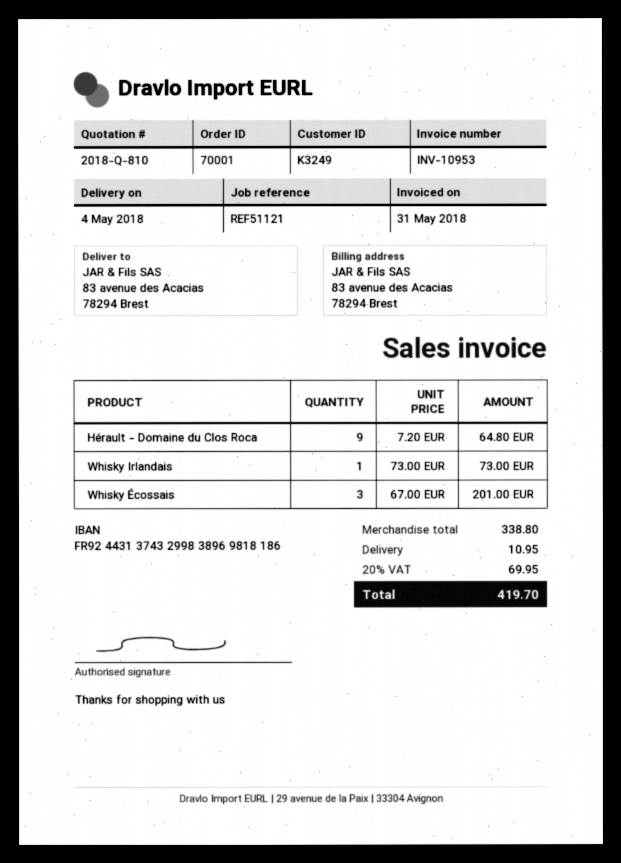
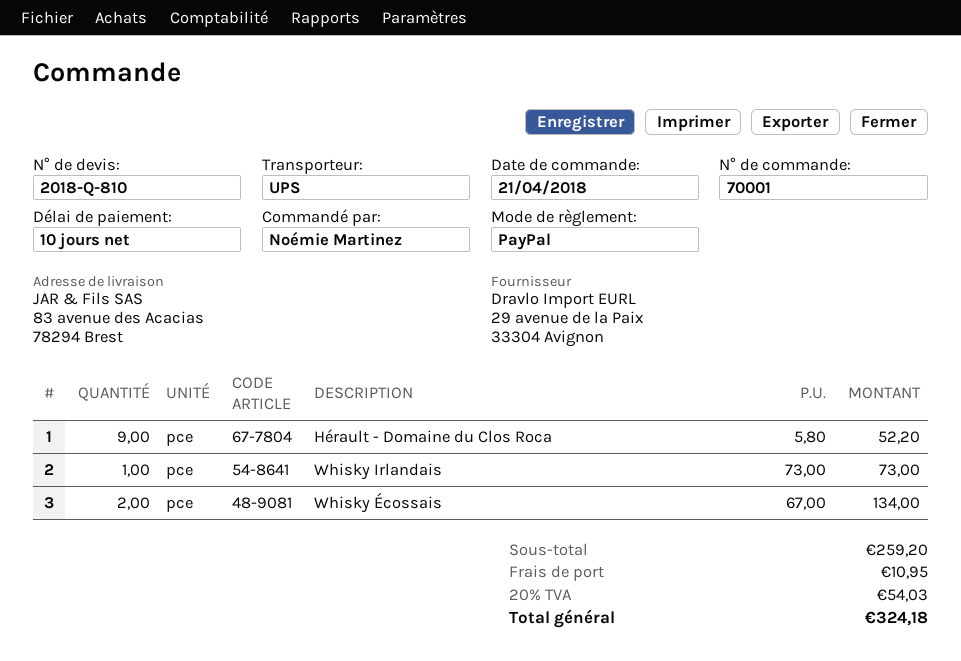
Hérault - Domaine du Clos Roca: 9 x 7.20 = 64.80 -> 9 x 5.80 = 52.20
Whisky Écossais: 3 x 67.00 = 201.00 -> 2 x 67.00 = 134.00
subtotal: 338.80 -> 259.20
tax: 20% = 69.95 -> 20% = 54.03
total: 419.70 -> 324.18

